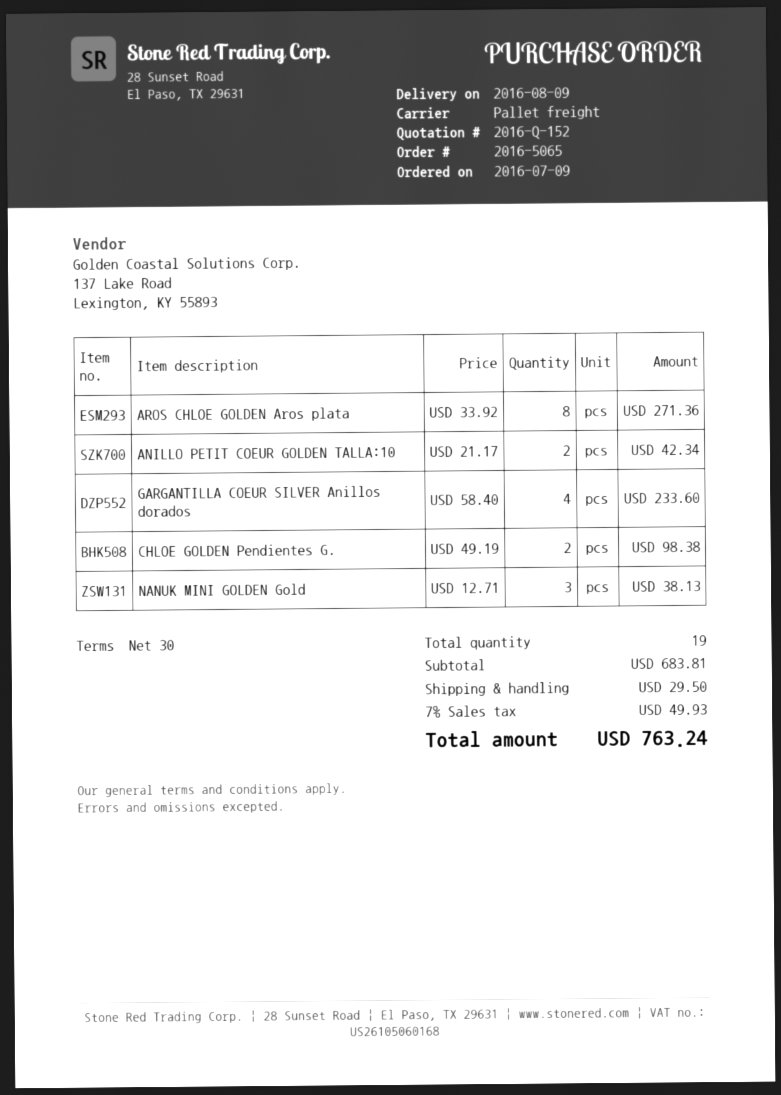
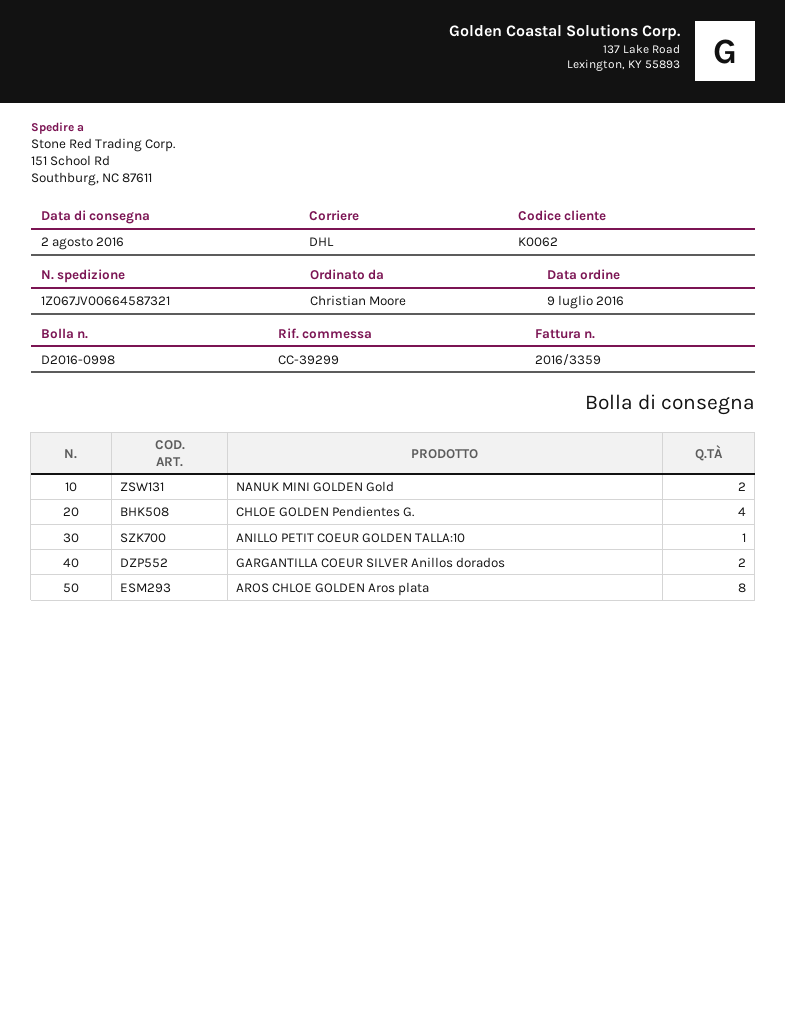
delivery date: 2016-08-09 -> 2016-08-02
shipping method: pallet freight -> DHL
ANILLO PETIT COEUR GOLDEN TALLA:10: 2 -> 1
GARGANTILLA COEUR SILVER Anillos dorados: 4 -> 2
CHLOE GOLDEN Pendientes G.: 2 -> 4
NANUK MINI GOLDEN Gold: 3 -> 2

